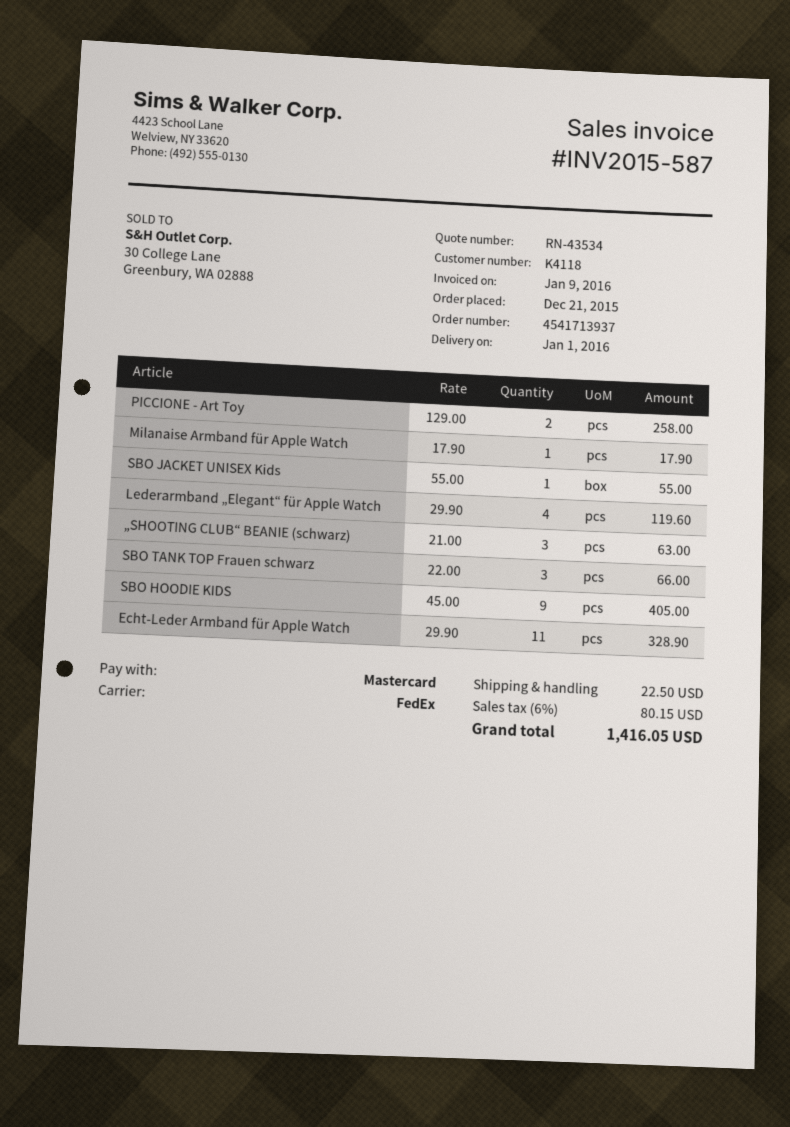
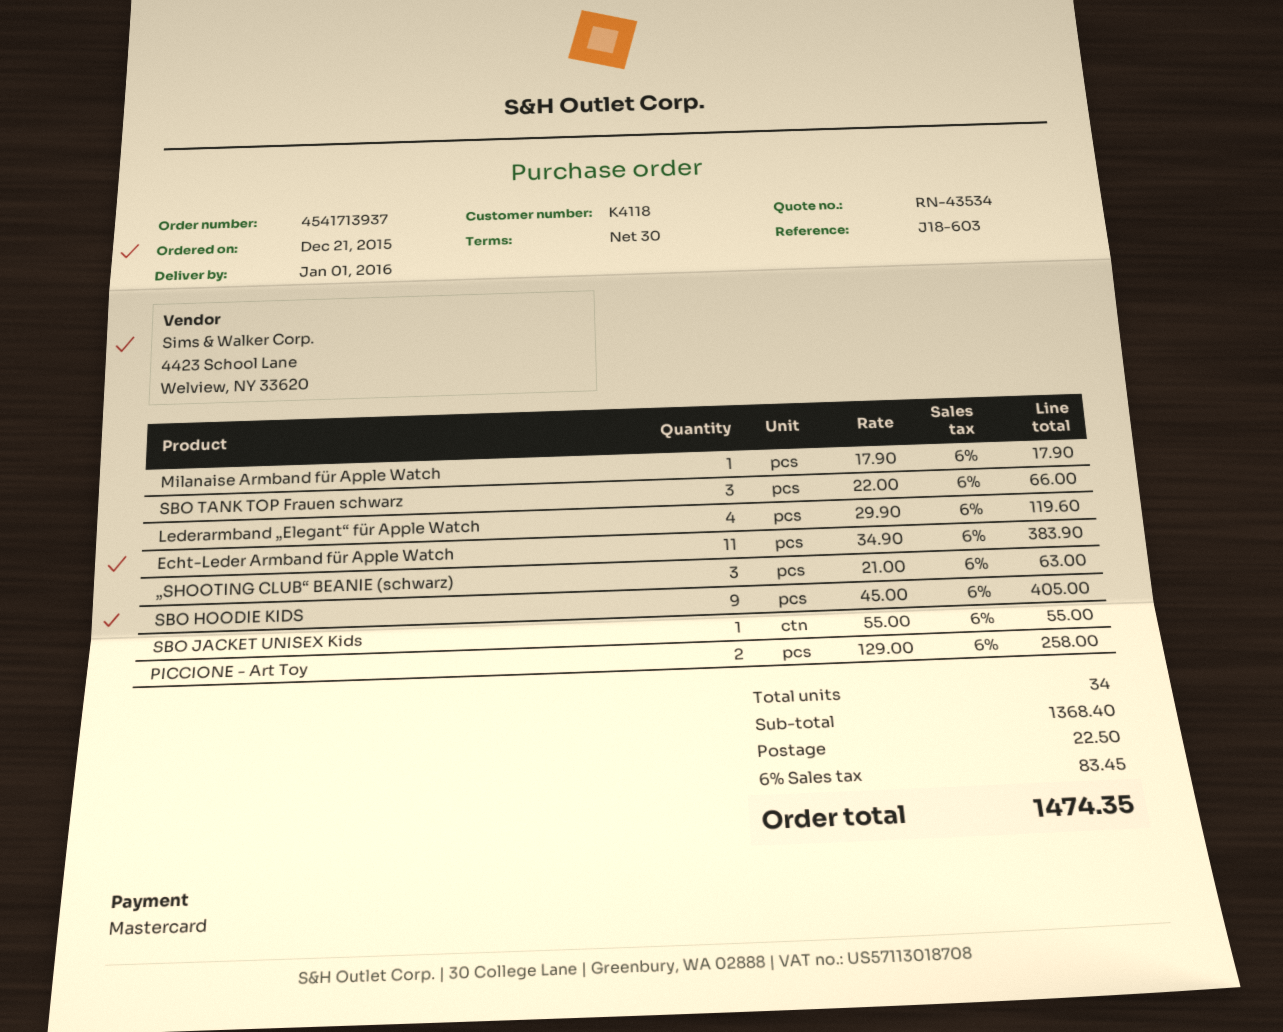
Echt-Leder Armband für Apple Watch: 11 x 29.90 = 328.90 -> 11 x 34.90 = 383.90
tax: 6% = 80.15 -> 6% = 83.45
total: 1416.05 -> 1474.35

